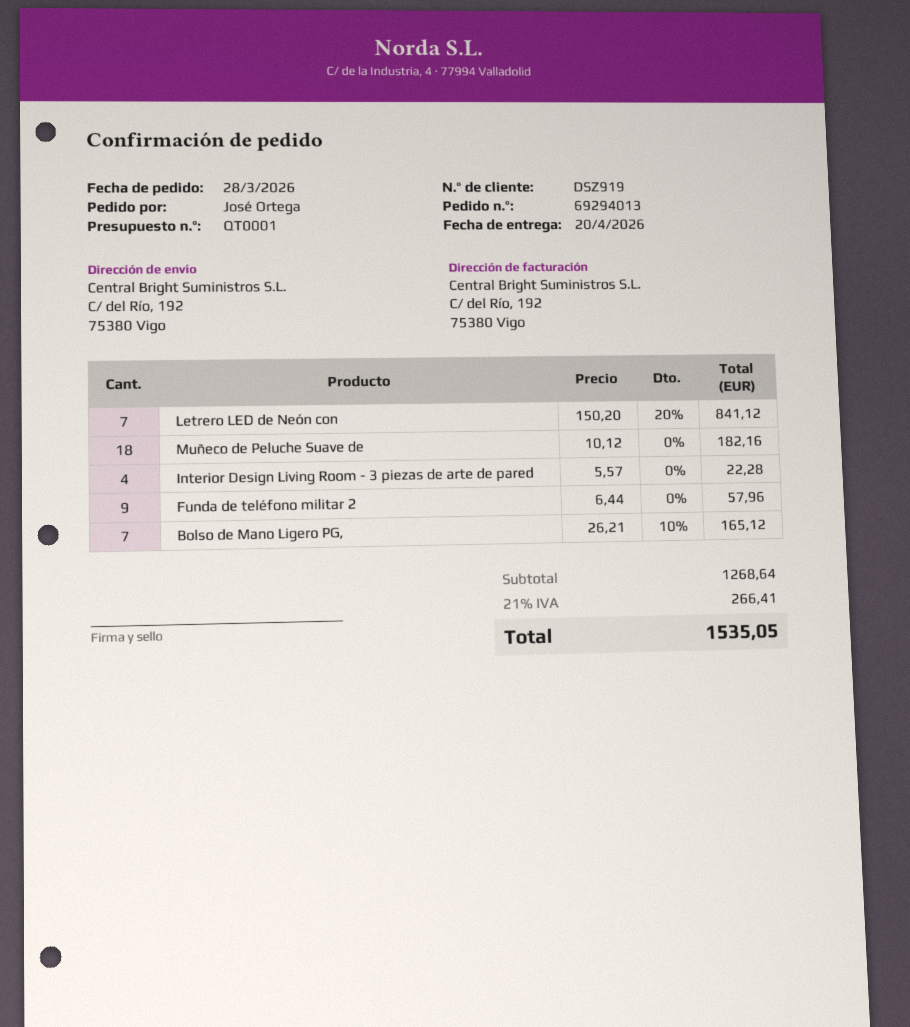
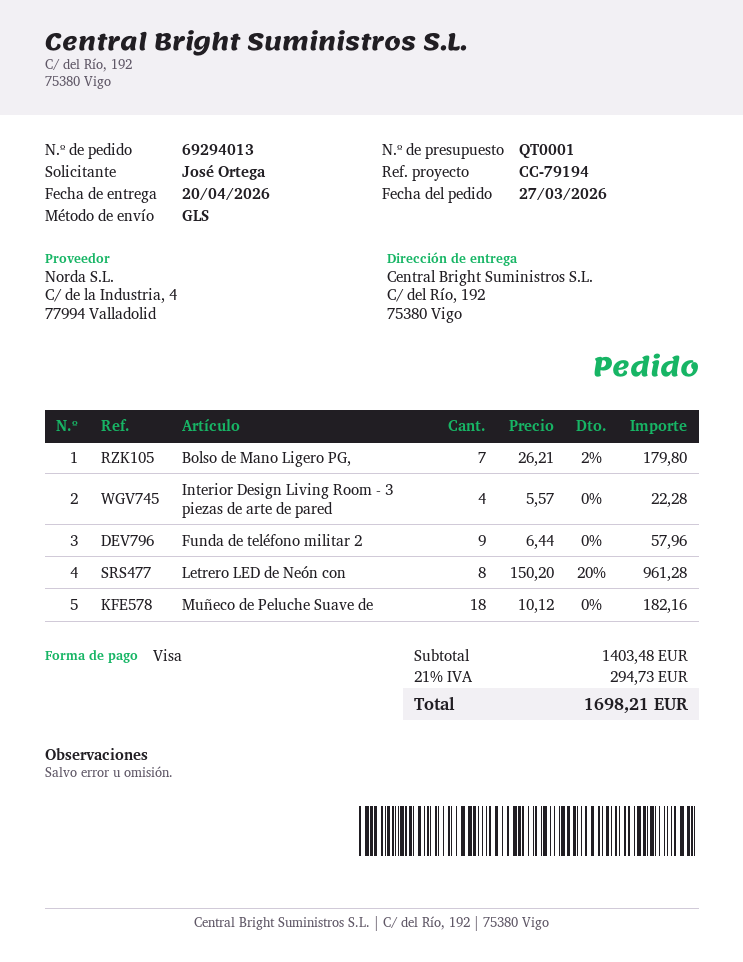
order date: 2026-03-28 -> 2026-03-27
Letrero LED de Neón con: 7 x 150.20 - 20% = 841.12 -> 8 x 150.20 - 20% = 961.28
Bolso de Mano Ligero PG,: 7 x 26.21 - 10% = 165.12 -> 7 x 26.21 - 2% = 179.80
subtotal: 1268.64 -> 1403.48
tax: 21% = 266.41 -> 21% = 294.73
total: 1535.05 -> 1698.21

